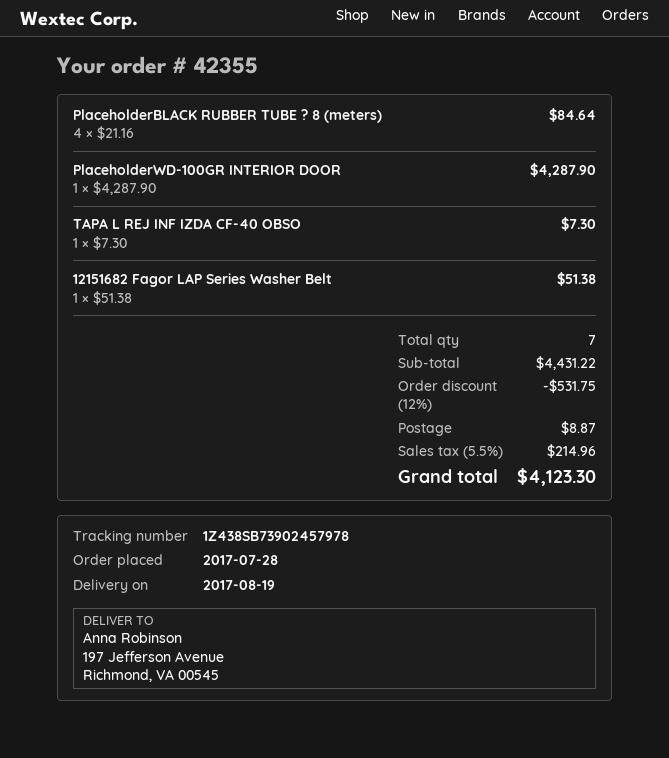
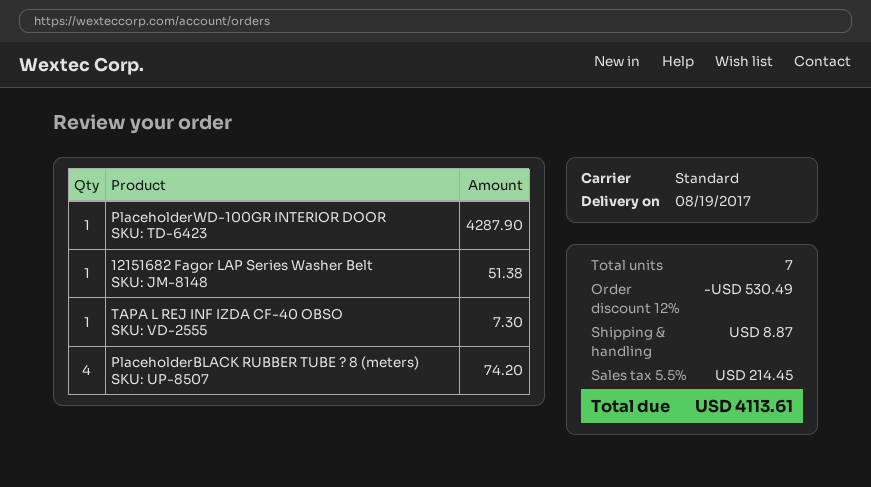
PlaceholderBLACK RUBBER TUBE ? 8 (meters): 4 for 84.64 -> 4 for 74.20
discount: 12% = 531.75 -> 12% = 530.49
tax: 5.5% = 214.96 -> 5.5% = 214.45
total: 4123.30 -> 4113.61

